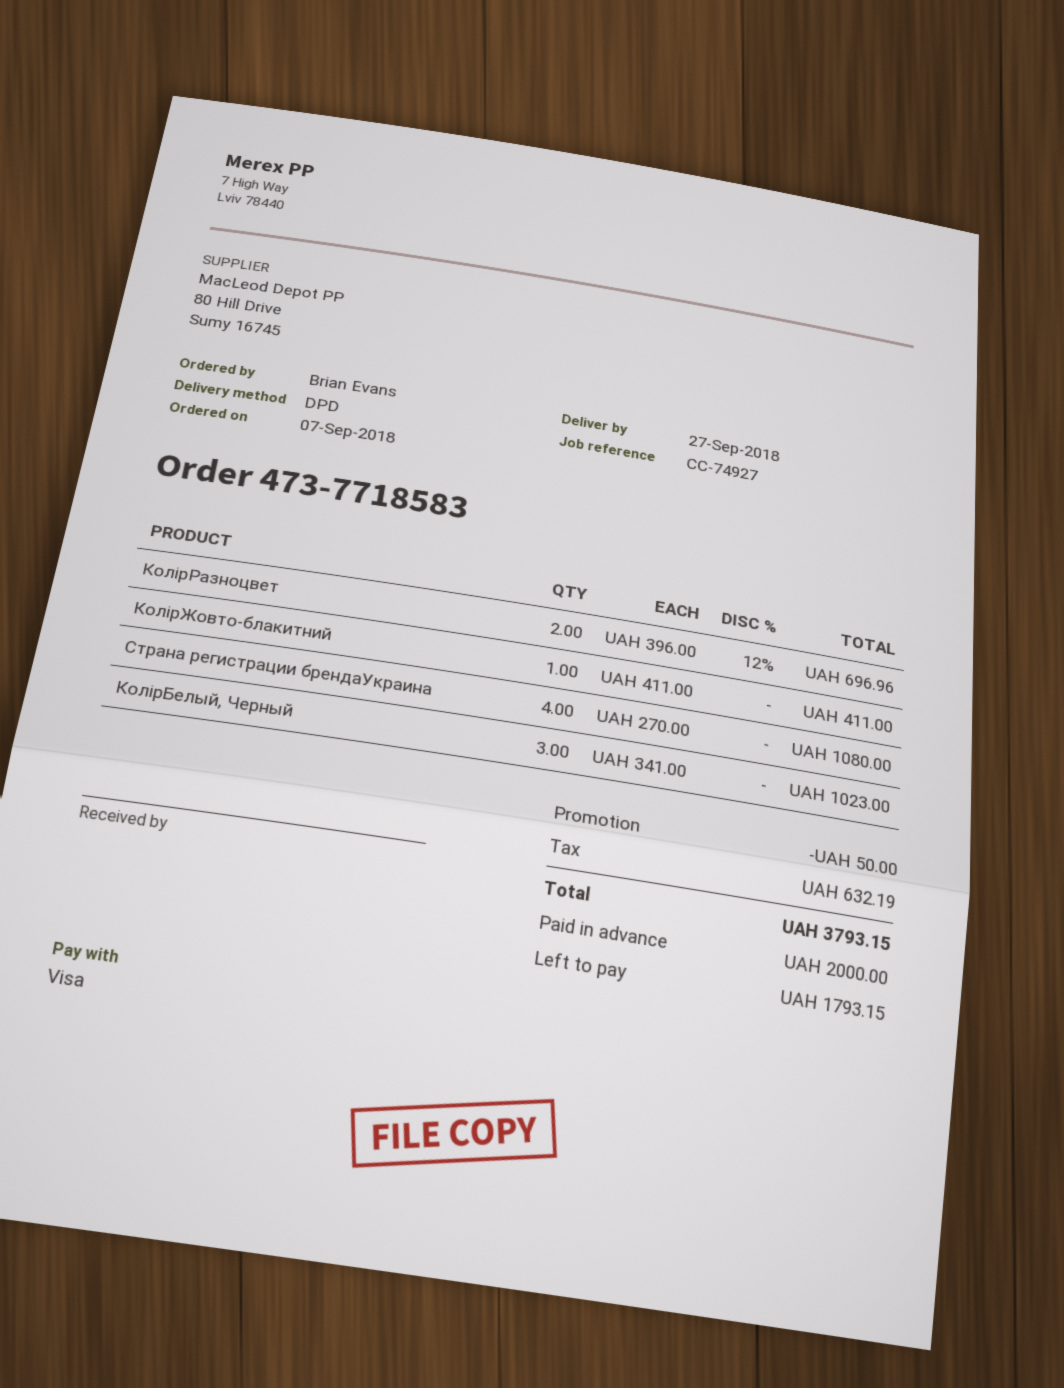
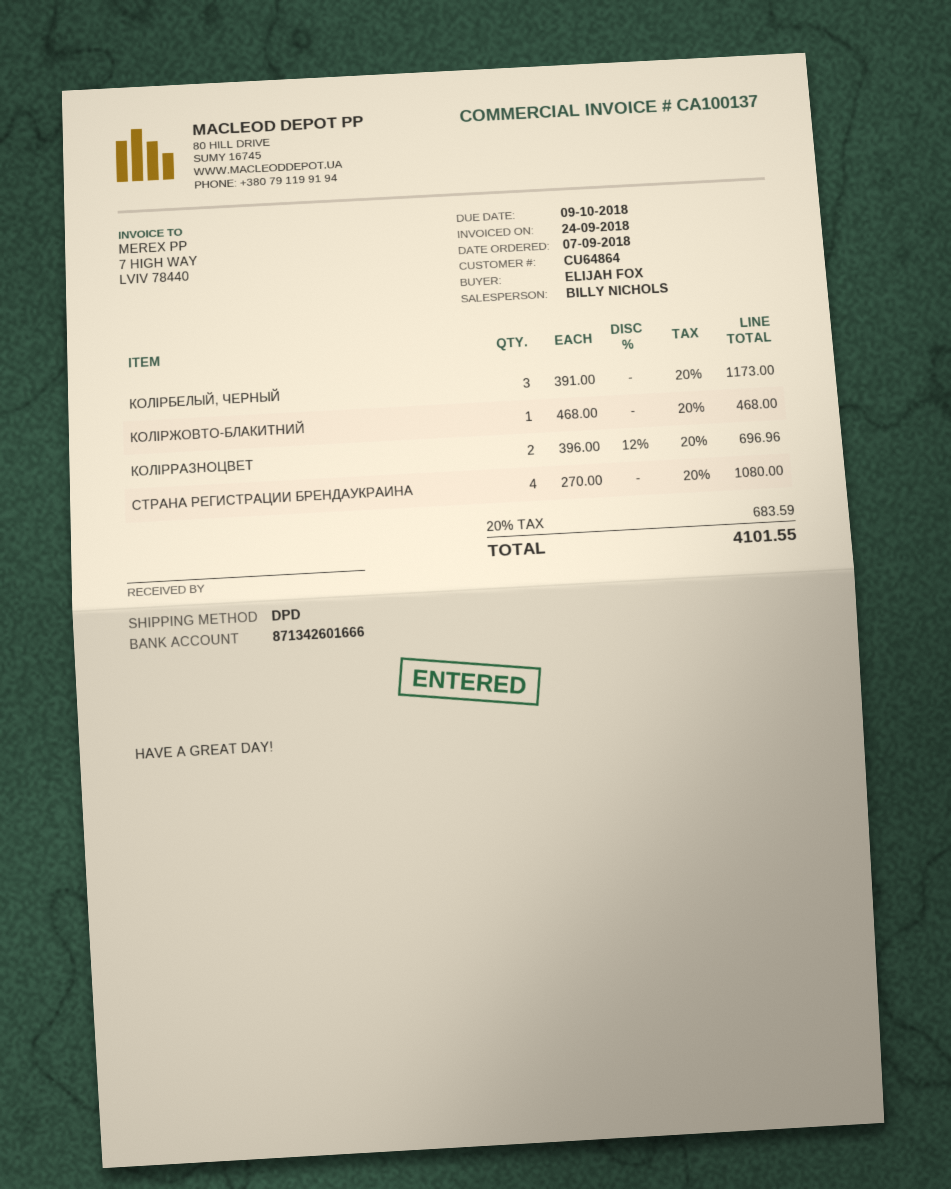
ordered by: Brian Evans -> ELIJAH FOX
КолірЖовто-блакитний: 1 x 411.00 = 411.00 -> 1 x 468.00 = 468.00
КолірБелый, Черный: 3 x 341.00 = 1023.00 -> 3 x 391.00 = 1173.00
discount: 50.00 -> none
tax: 632.19 -> 683.59
total: 3793.15 -> 4101.55

